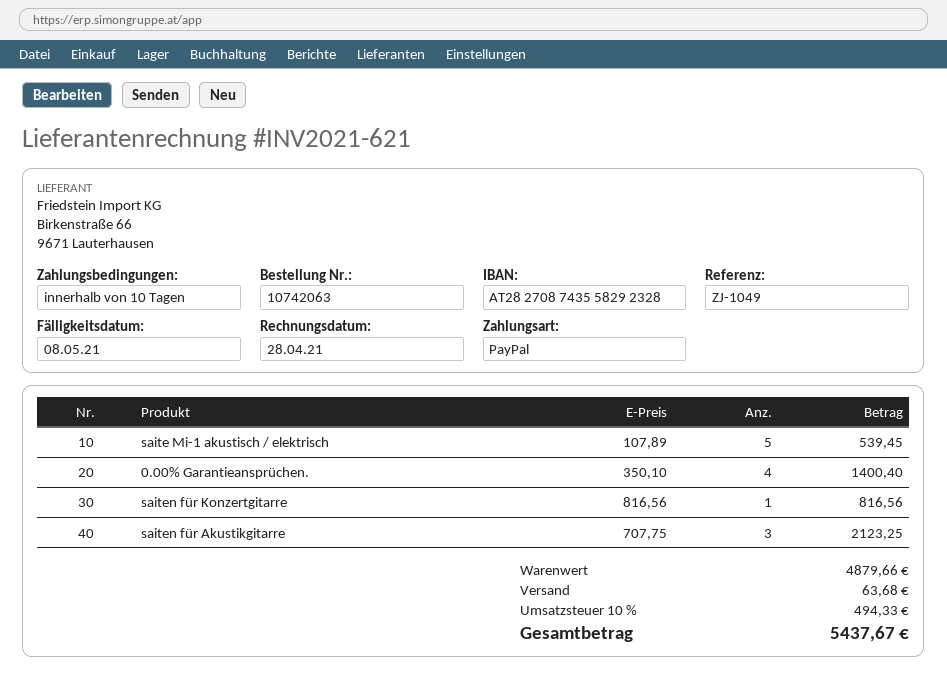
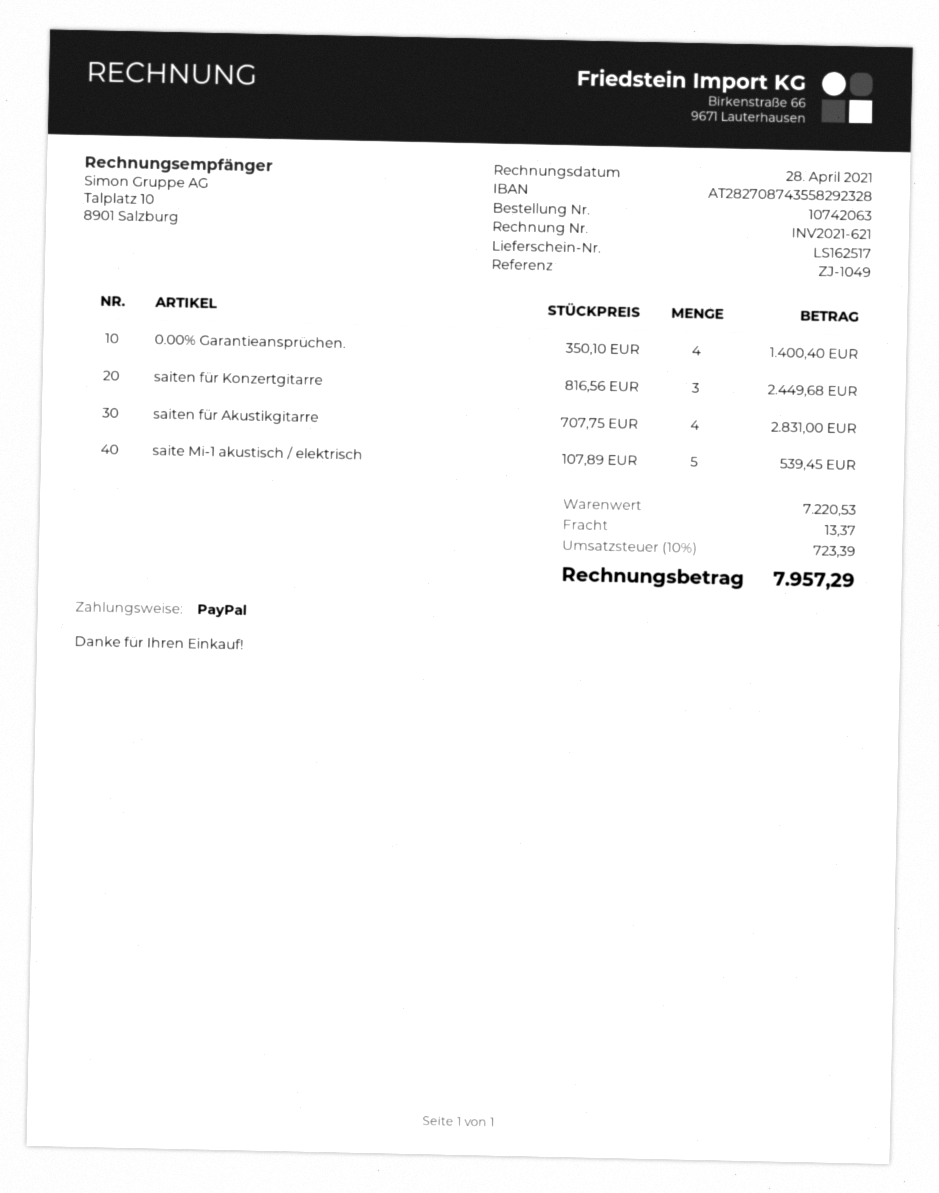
saiten für Konzertgitarre: 1 x 816.56 = 816.56 -> 3 x 816.56 = 2449.68
saiten für Akustikgitarre: 3 x 707.75 = 2123.25 -> 4 x 707.75 = 2831.00
subtotal: 4879.66 -> 7220.53
shipping: 63.68 -> 13.37
tax: 10% = 494.33 -> 10% = 723.39
total: 5437.67 -> 7957.29

